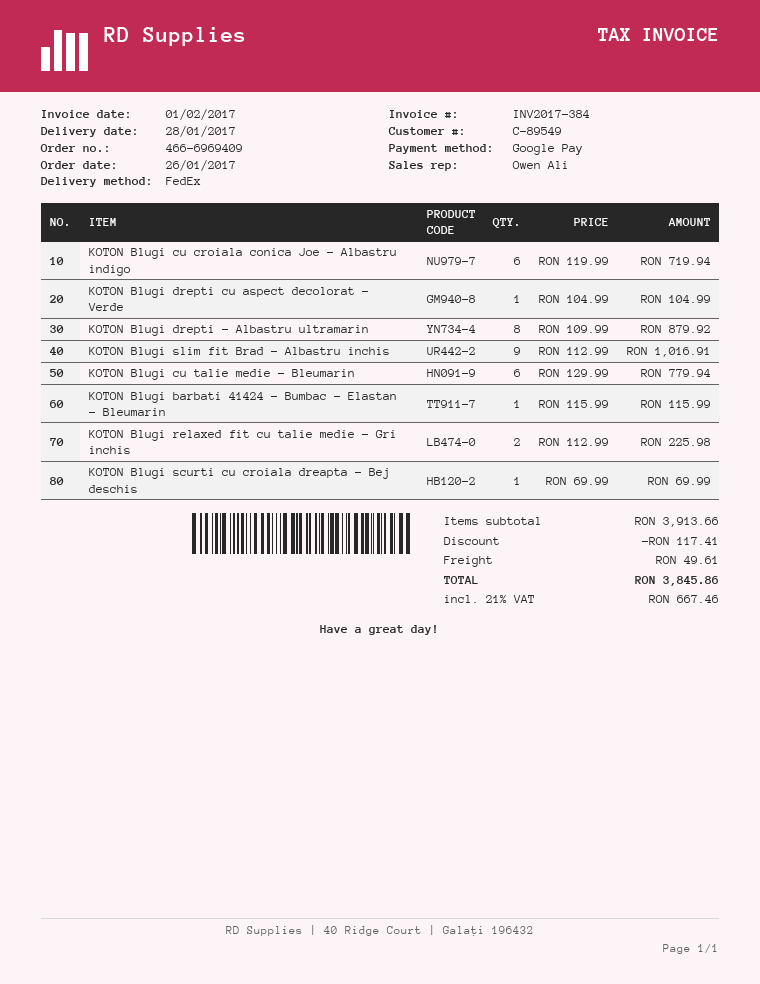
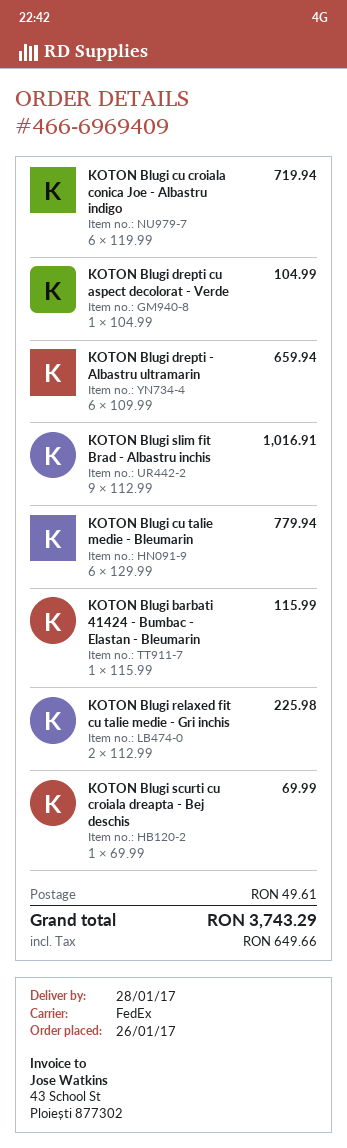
KOTON Blugi drepti - Albastru ultramarin: 8 x 109.99 = 879.92 -> 6 x 109.99 = 659.94
discount: 117.41 -> none
tax: 667.46 -> 649.66
total: 3845.86 -> 3743.29

